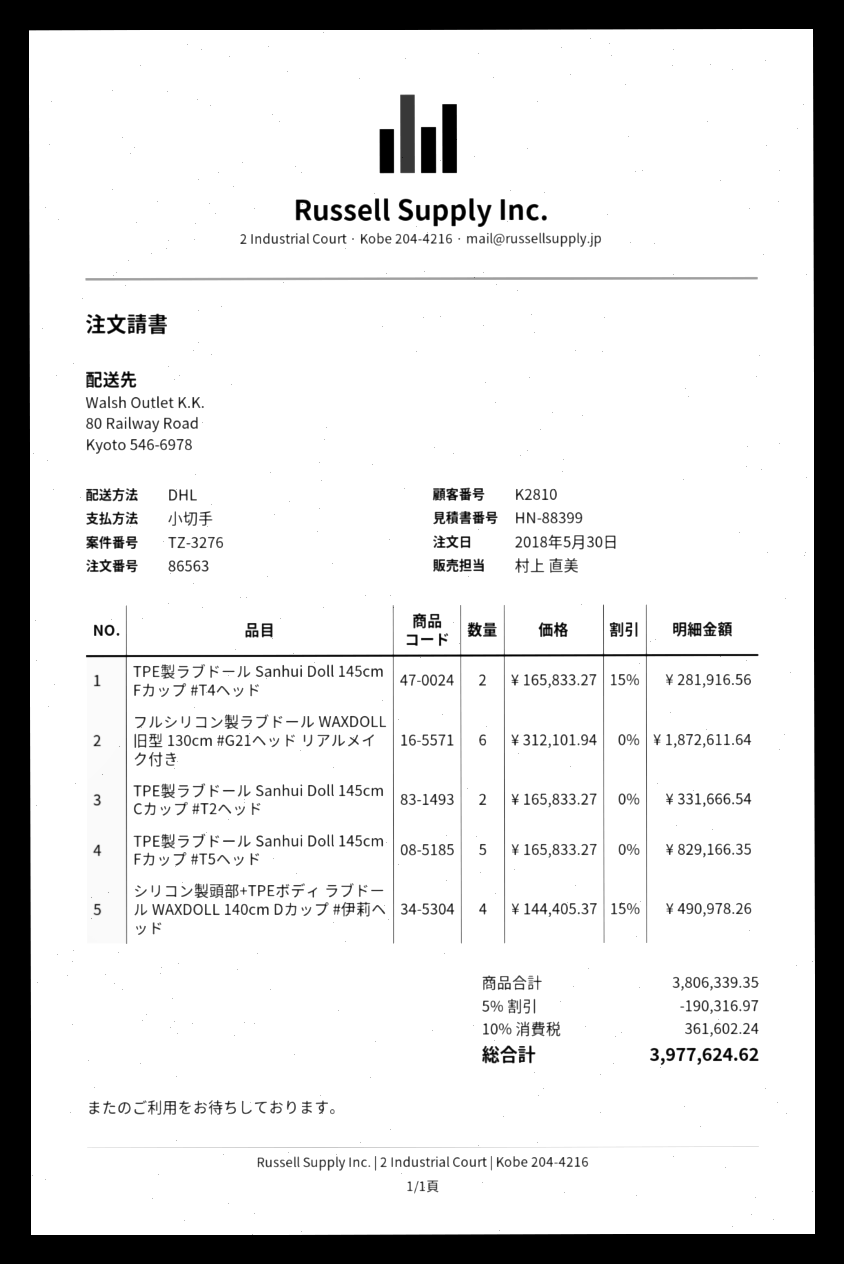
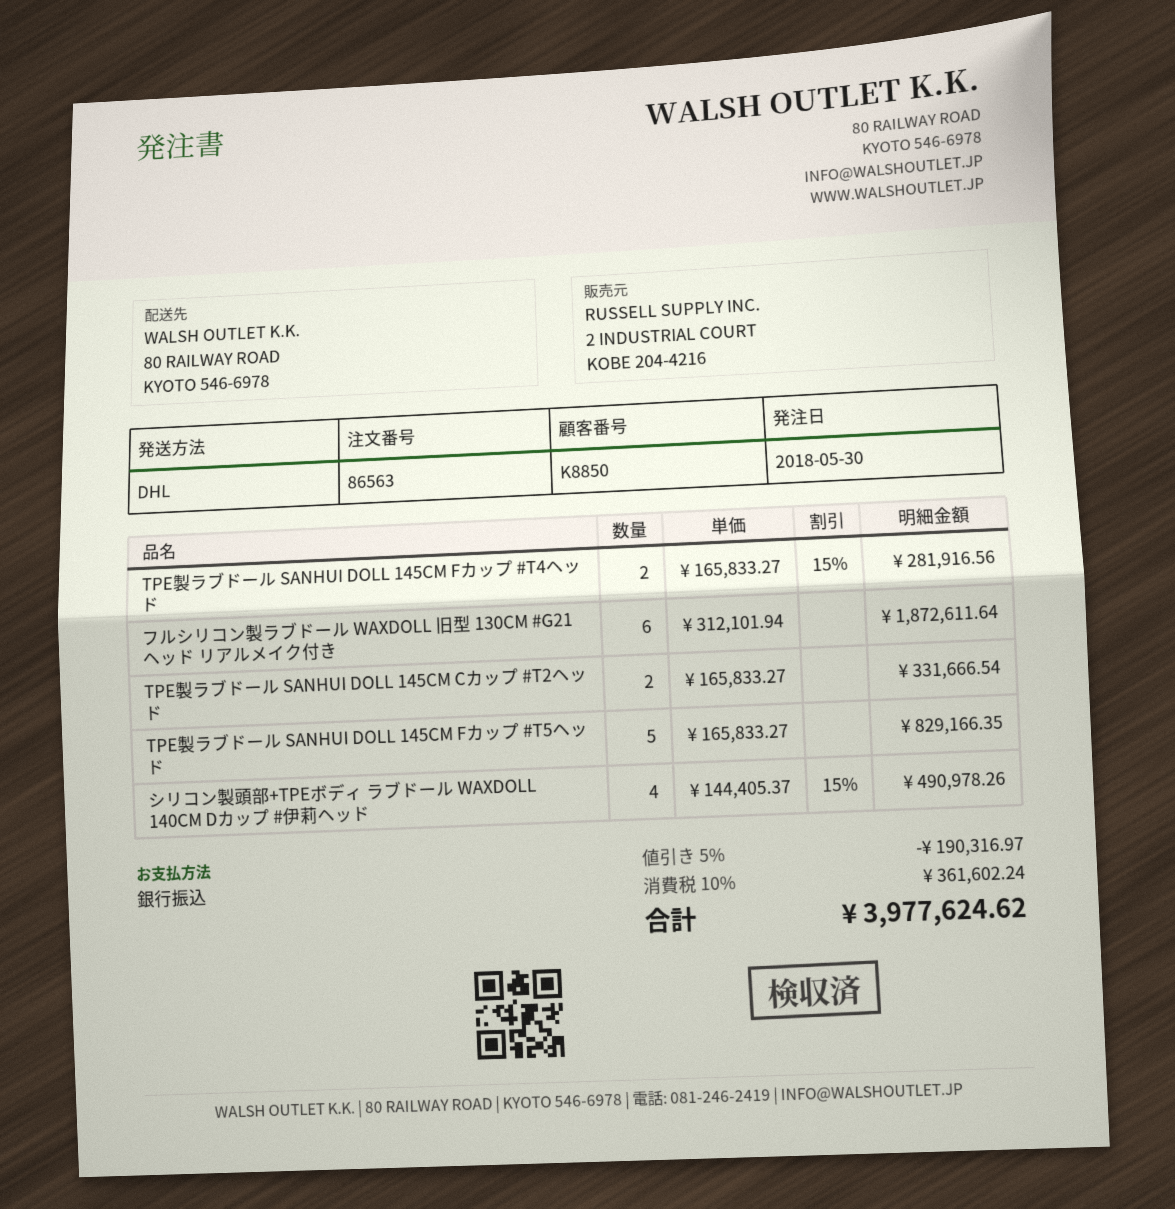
customer number: K2810 -> K8850
payment method: cheque -> bank transfer

